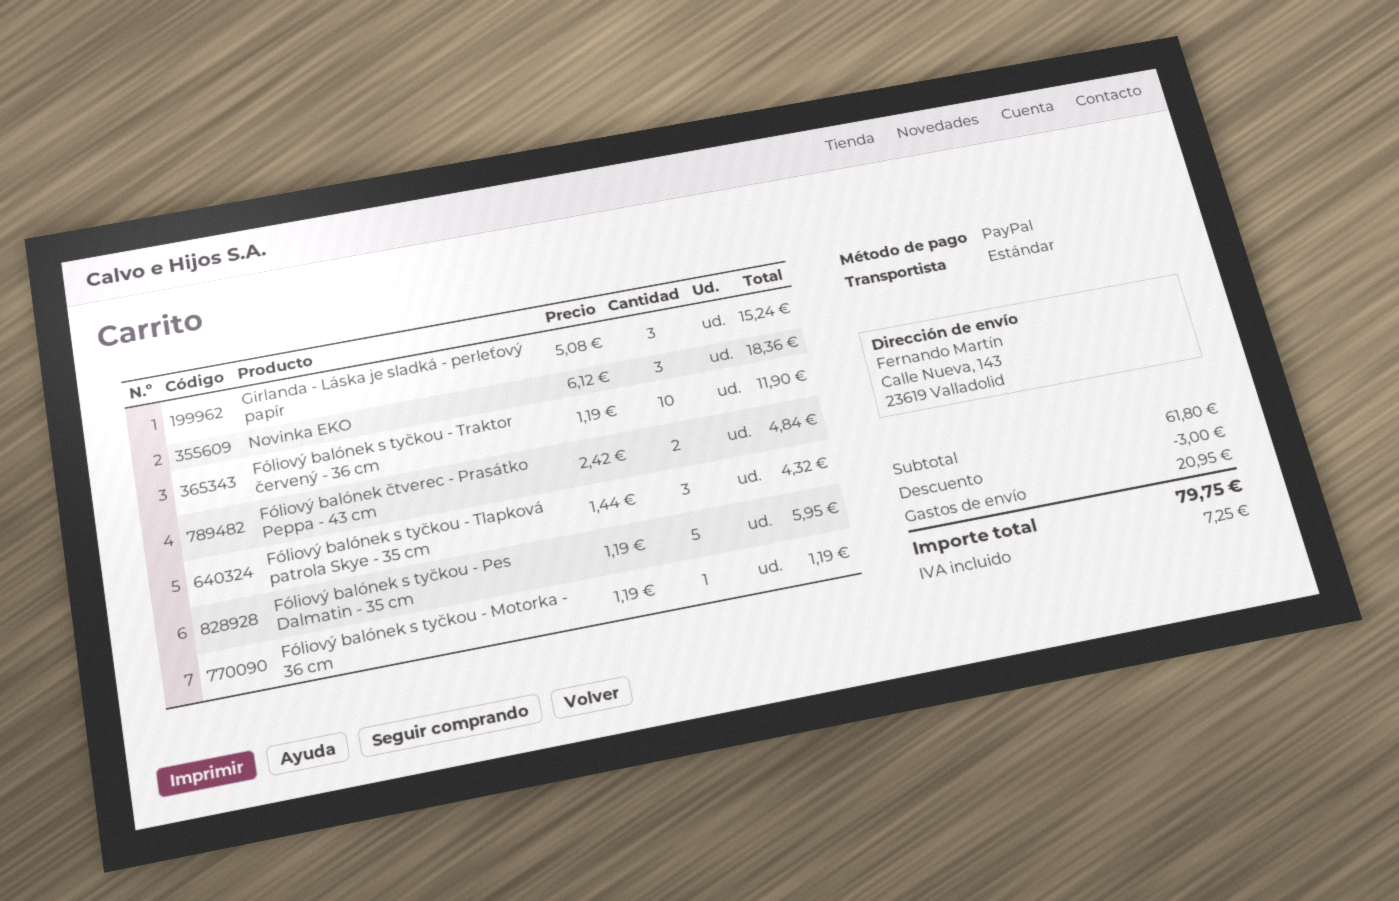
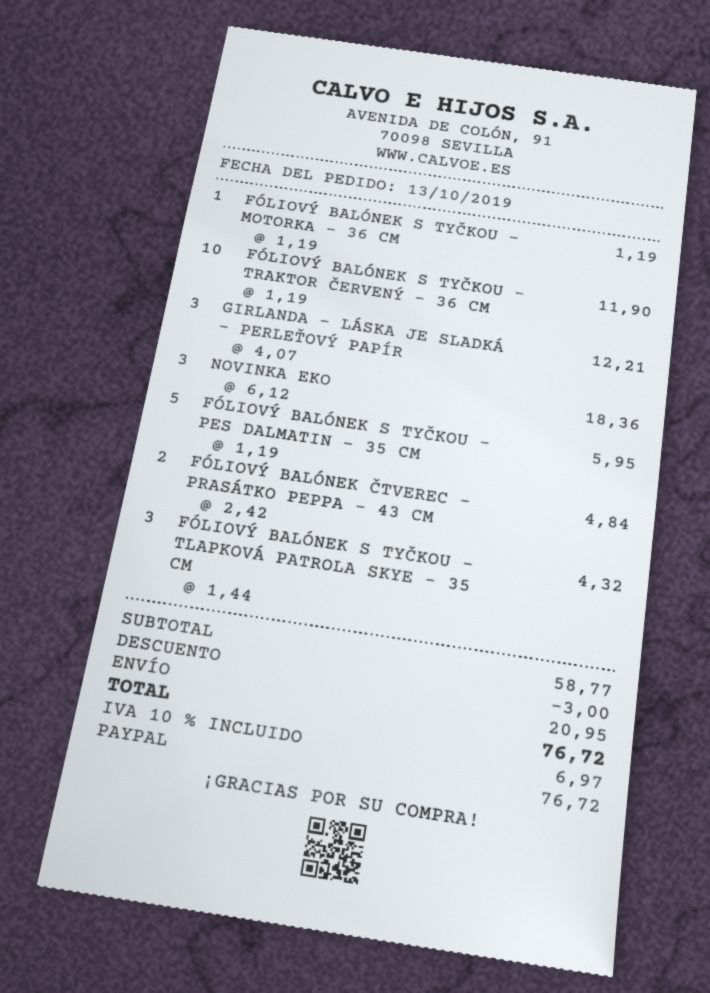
Girlanda - Láska je sladká - perleťový papír: 3 x 5.08 = 15.24 -> 3 x 4.07 = 12.21
subtotal: 61.80 -> 58.77
tax: 7.25 -> 6.97
total: 79.75 -> 76.72

